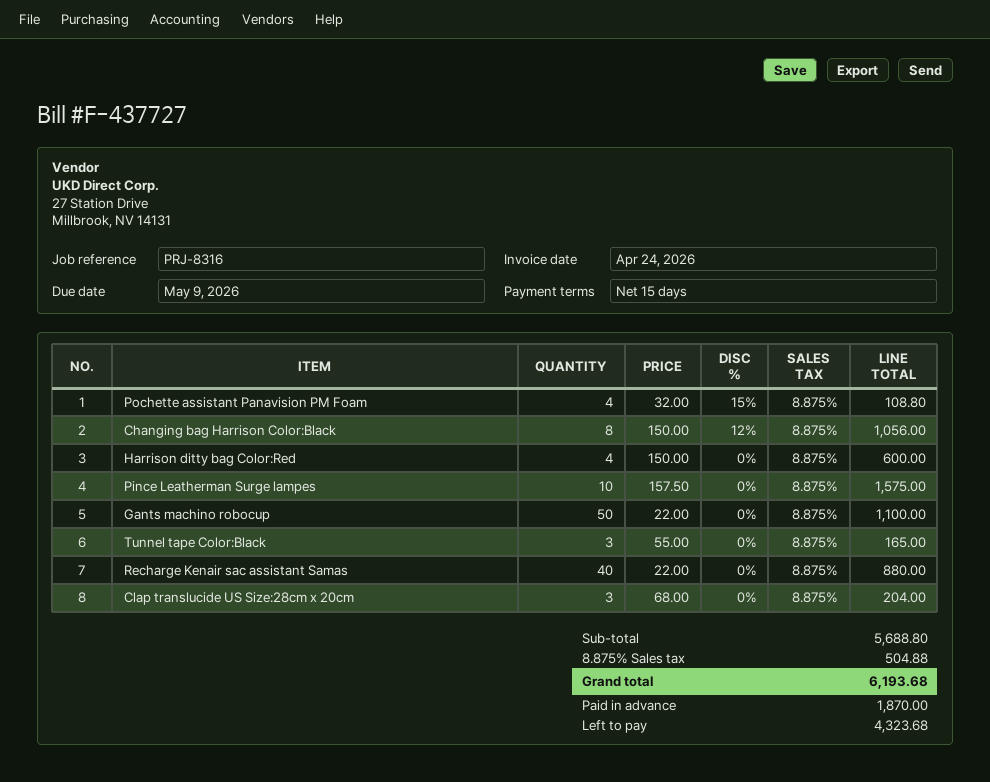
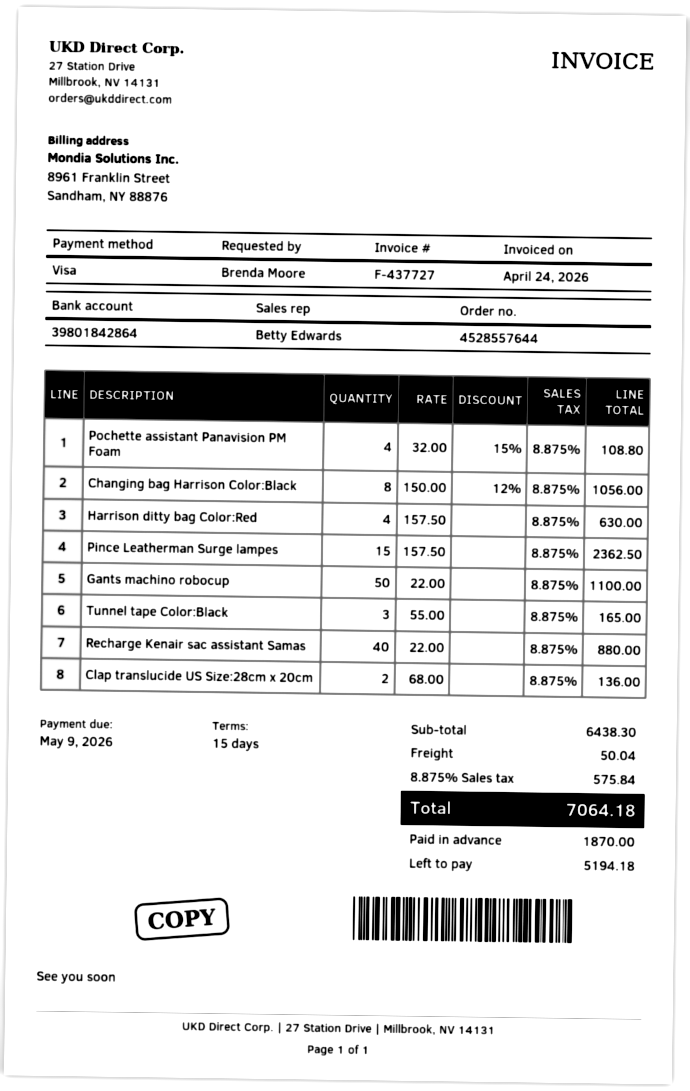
Harrison ditty bag Color:Red: 4 x 150.00 = 600.00 -> 4 x 157.50 = 630.00
Pince Leatherman Surge lampes: 10 x 157.50 = 1575.00 -> 15 x 157.50 = 2362.50
Clap translucide US Size:28cm x 20cm: 3 x 68.00 = 204.00 -> 2 x 68.00 = 136.00
subtotal: 5688.80 -> 6438.30
shipping: none -> 50.04
tax: 8.875% = 504.88 -> 8.875% = 575.84
total: 6193.68 -> 7064.18
balance: 4323.68 -> 5194.18

